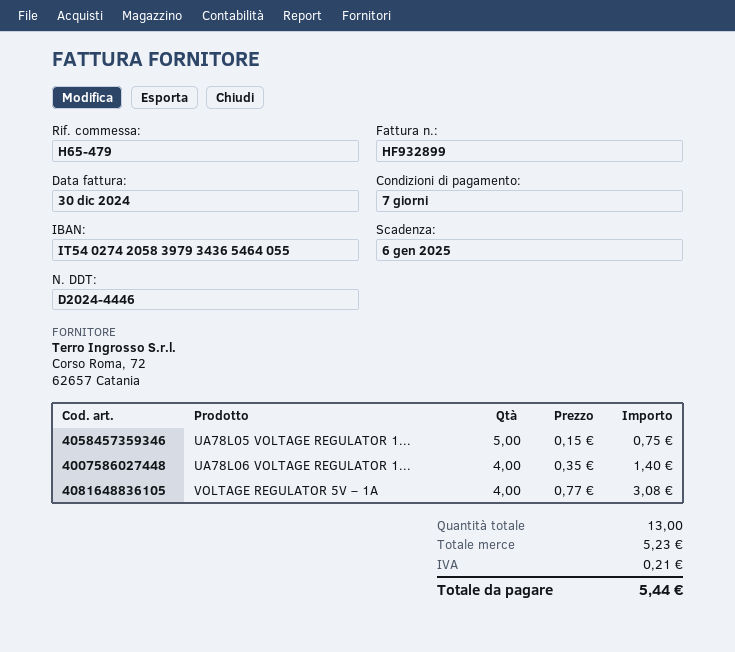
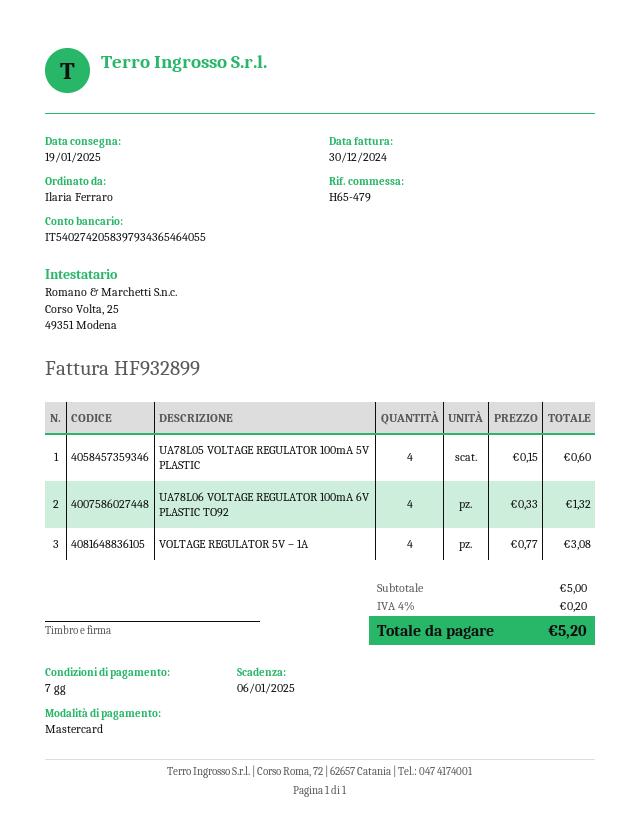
UA78L05 VOLTAGE REGULATOR 1...: 5 x 0.15 = 0.75 -> 4 x 0.15 = 0.60
UA78L06 VOLTAGE REGULATOR 1...: 4 x 0.35 = 1.40 -> 4 x 0.33 = 1.32
subtotal: 5.23 -> 5.00
tax: 0.21 -> 0.20
total: 5.44 -> 5.20

